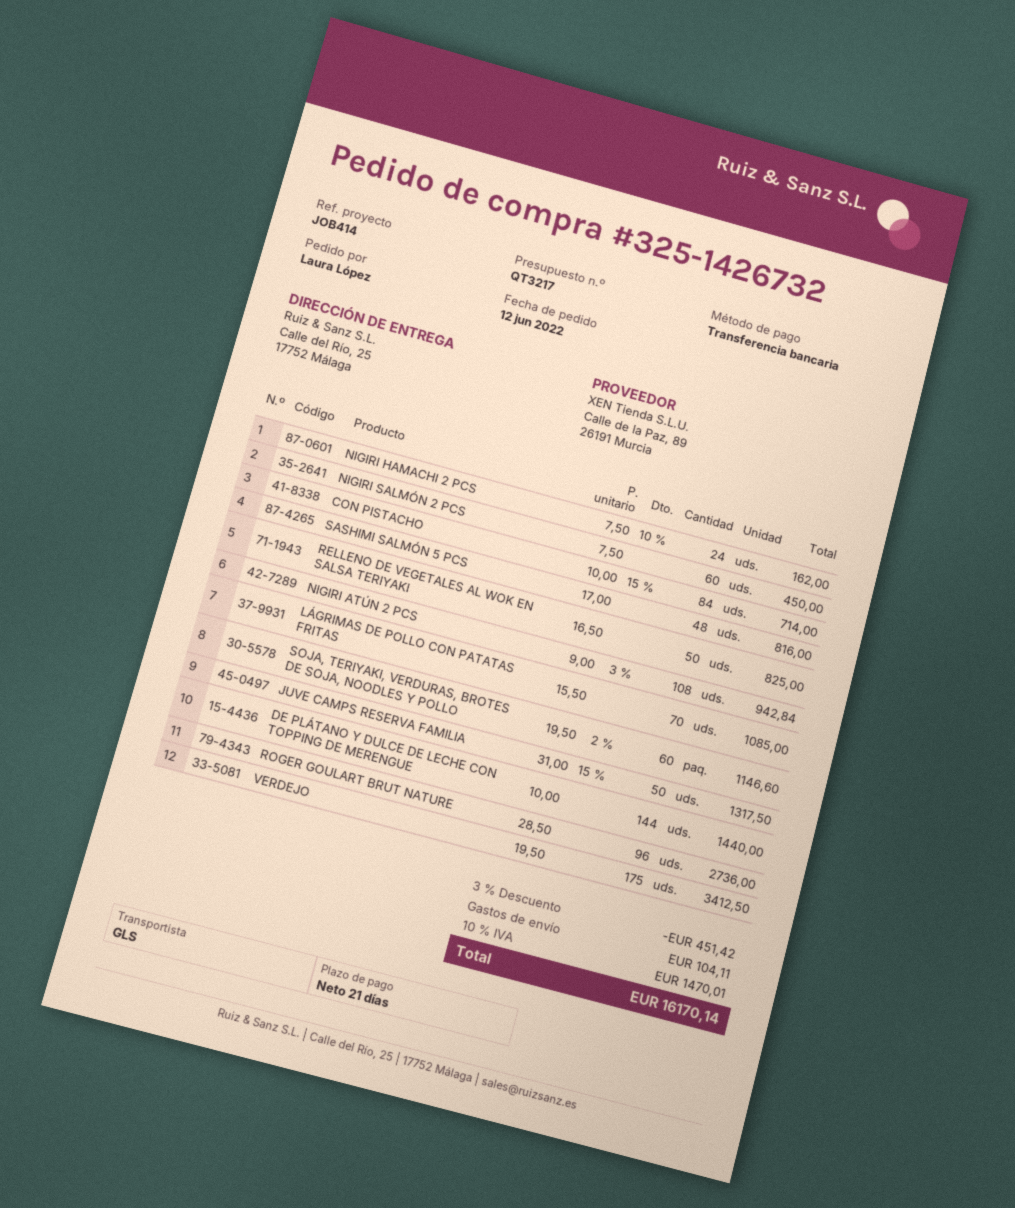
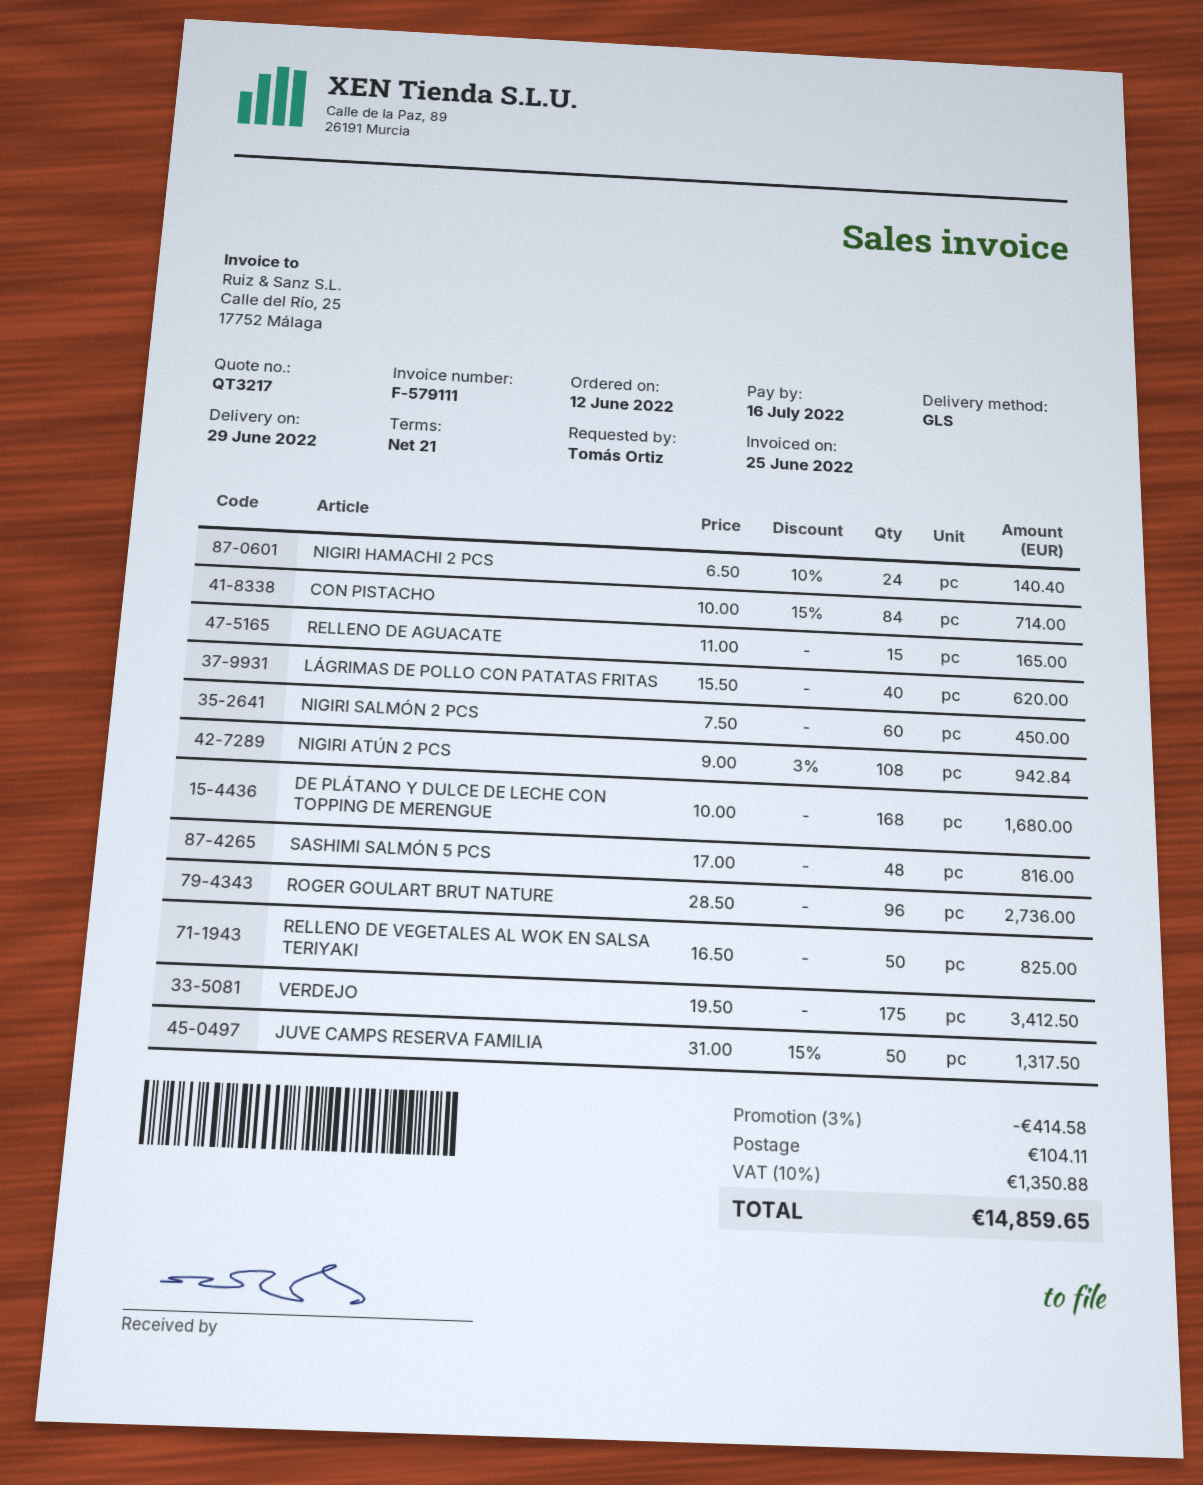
ordered by: Laura López -> Tomás Ortiz
NIGIRI HAMACHI 2 PCS: 24 x 7.50 - 10% = 162.00 -> 24 x 6.50 - 10% = 140.40
LÁGRIMAS DE POLLO CON PATATAS FRITAS: 70 x 15.50 = 1085.00 -> 40 x 15.50 = 620.00
SOJA, TERIYAKI, VERDURAS, BROTES DE SOJA, NOODLES Y POLLO: 60 x 19.50 - 2% = 1146.60 -> none
DE PLÁTANO Y DULCE DE LECHE CON TOPPING DE MERENGUE: 144 x 10.00 = 1440.00 -> 168 x 10.00 = 1680.00
RELLENO DE AGUACATE: none -> 15 x 11.00 = 165.00
discount: 3% = 451.42 -> 3% = 414.58
tax: 10% = 1470.01 -> 10% = 1350.88
total: 16170.14 -> 14859.65

